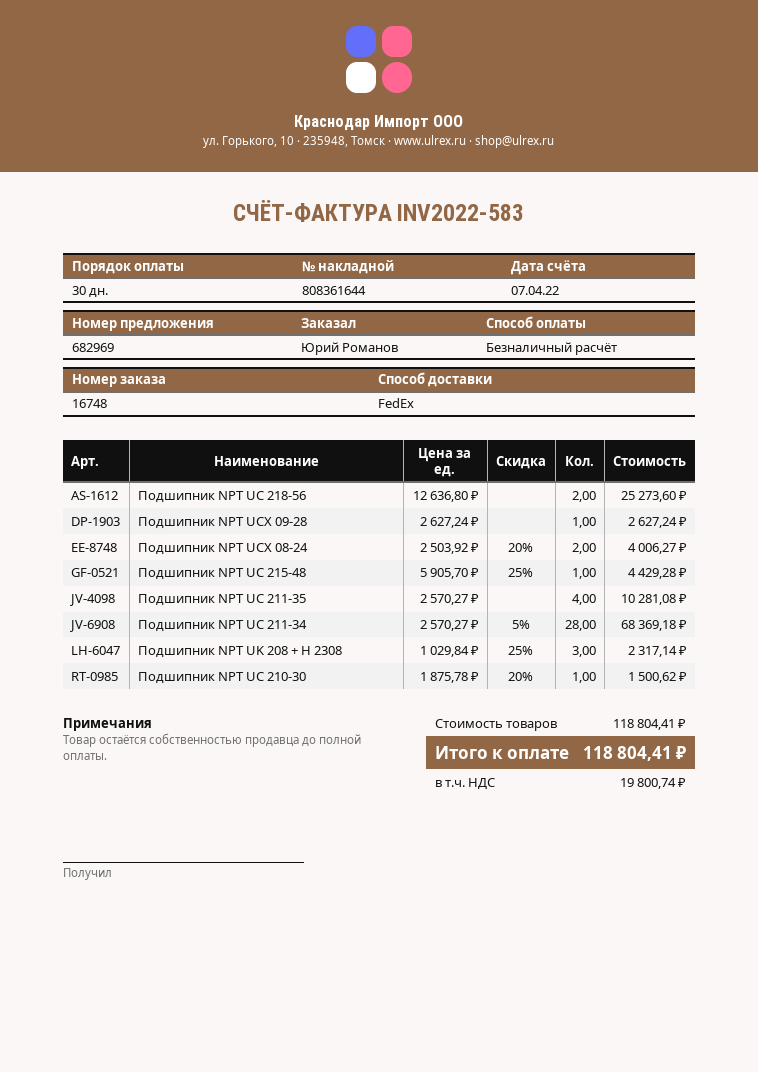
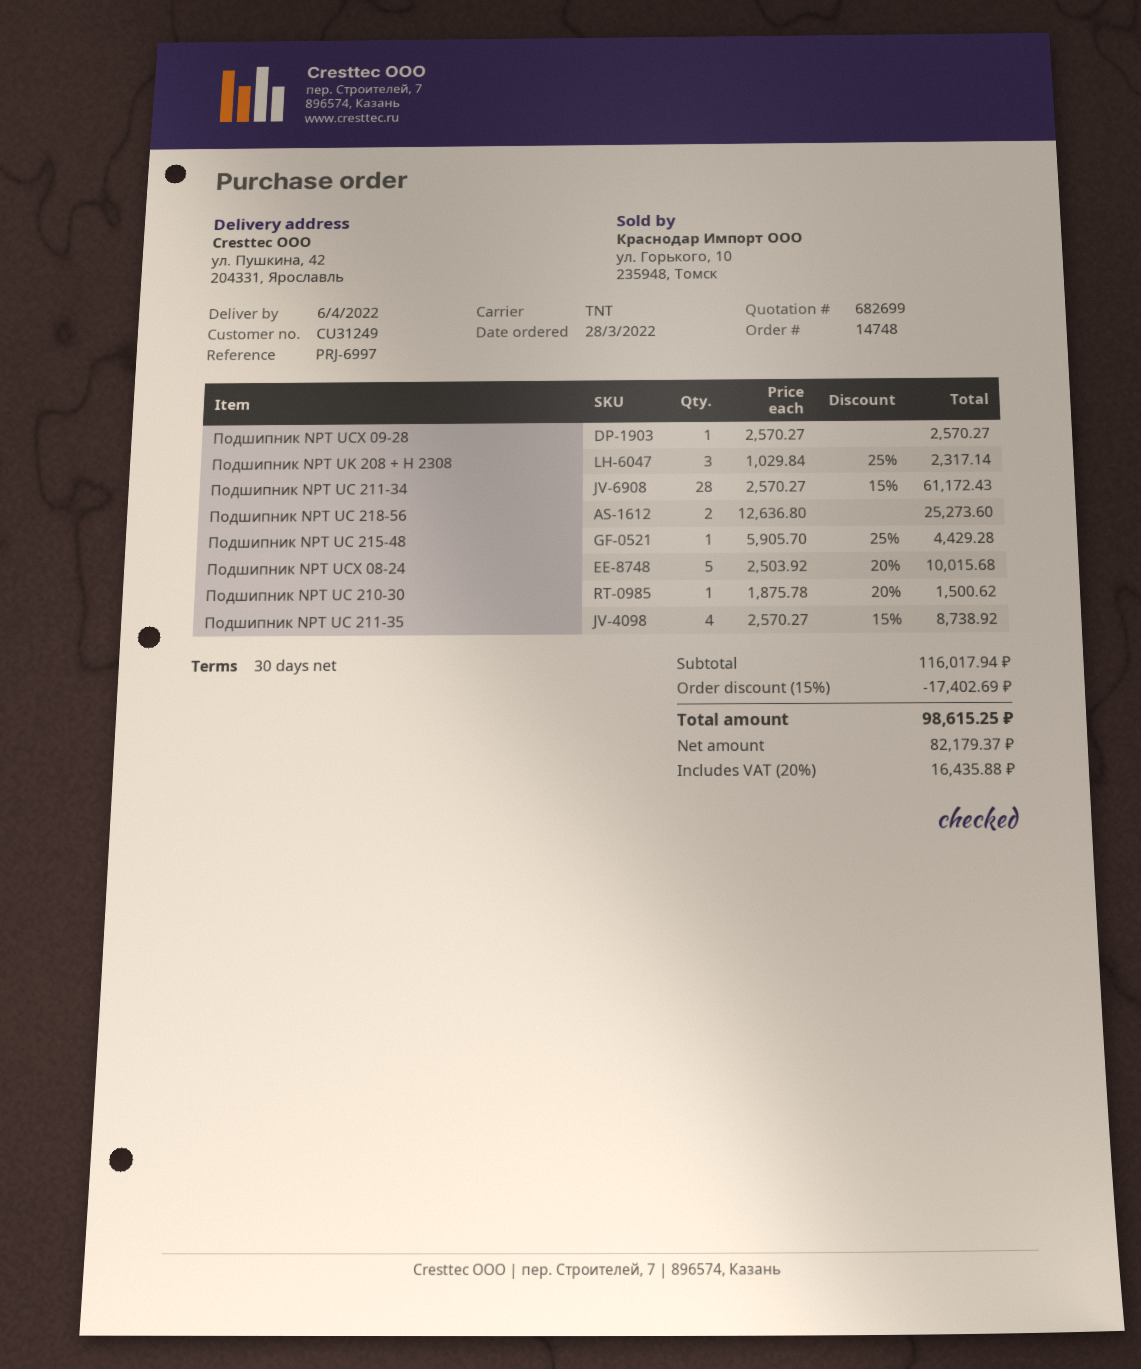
quote number: 682969 -> 682699
order number: 16748 -> 14748
shipping method: FedEx -> TNT
Подшипник NPT UCX 09-28: 1 x 2627.24 = 2627.24 -> 1 x 2570.27 = 2570.27
Подшипник NPT UCX 08-24: 2 x 2503.92 - 20% = 4006.27 -> 5 x 2503.92 - 20% = 10015.68
Подшипник NPT UC 211-35: 4 x 2570.27 = 10281.08 -> 4 x 2570.27 - 15% = 8738.92
Подшипник NPT UC 211-34: 28 x 2570.27 - 5% = 68369.18 -> 28 x 2570.27 - 15% = 61172.43
subtotal: 118804.41 -> 116017.94
discount: none -> 15% = 17402.69
tax: 19800.74 -> 16435.88
total: 118804.41 -> 98615.25

